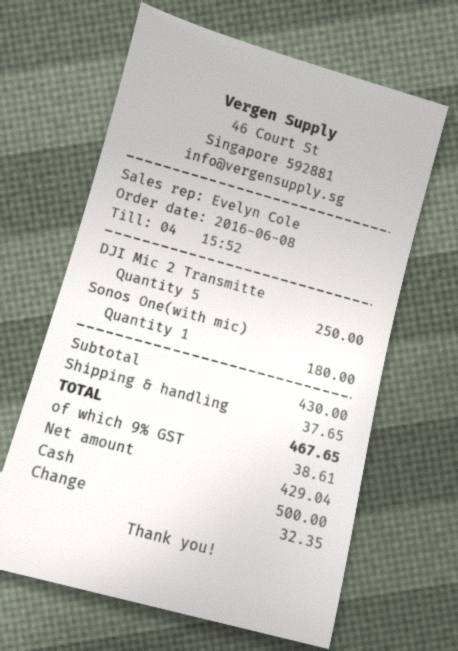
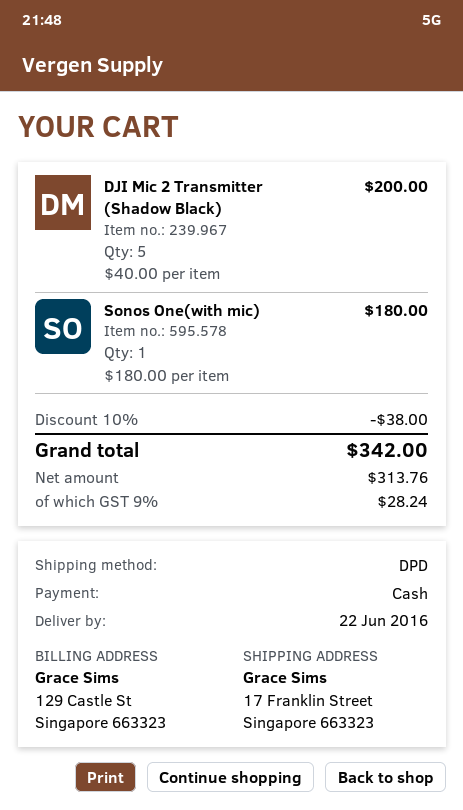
DJI Mic 2 Transmitte: 5 for 250.00 -> 5 for 200.00
discount: none -> 10% = 38.00
shipping: 37.65 -> none
net: 429.04 -> 313.76
tax: 9% = 38.61 -> 9% = 28.24
total: 467.65 -> 342.00

